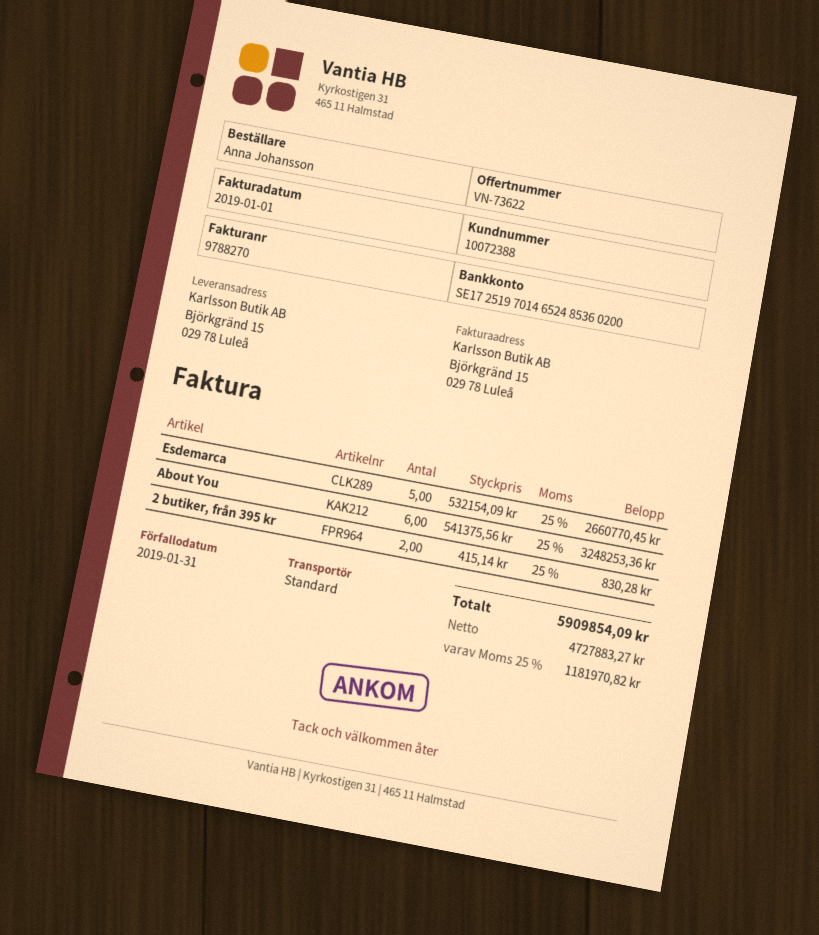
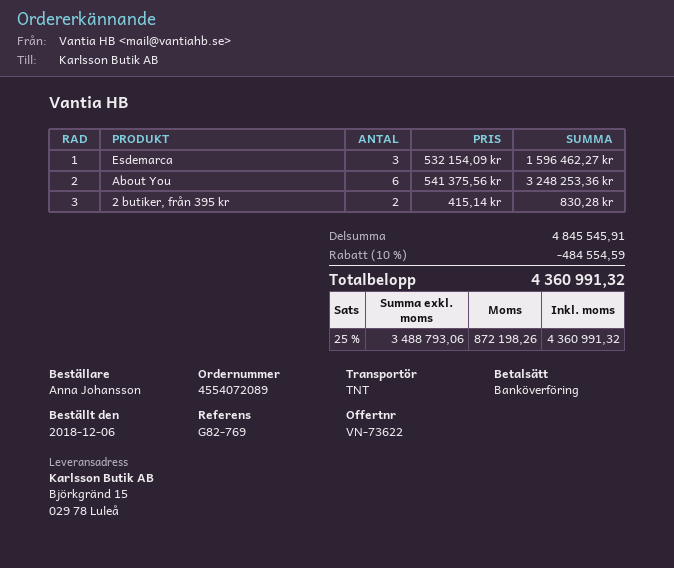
shipping method: standard -> TNT
Esdemarca: 5 x 532154.09 = 2660770.45 -> 3 x 532154.09 = 1596462.27
discount: none -> 10% = 484554.59
net: 4727883.27 -> 3488793.06
tax: 25% = 1181970.82 -> 25% = 872198.26
total: 5909854.09 -> 4360991.32

